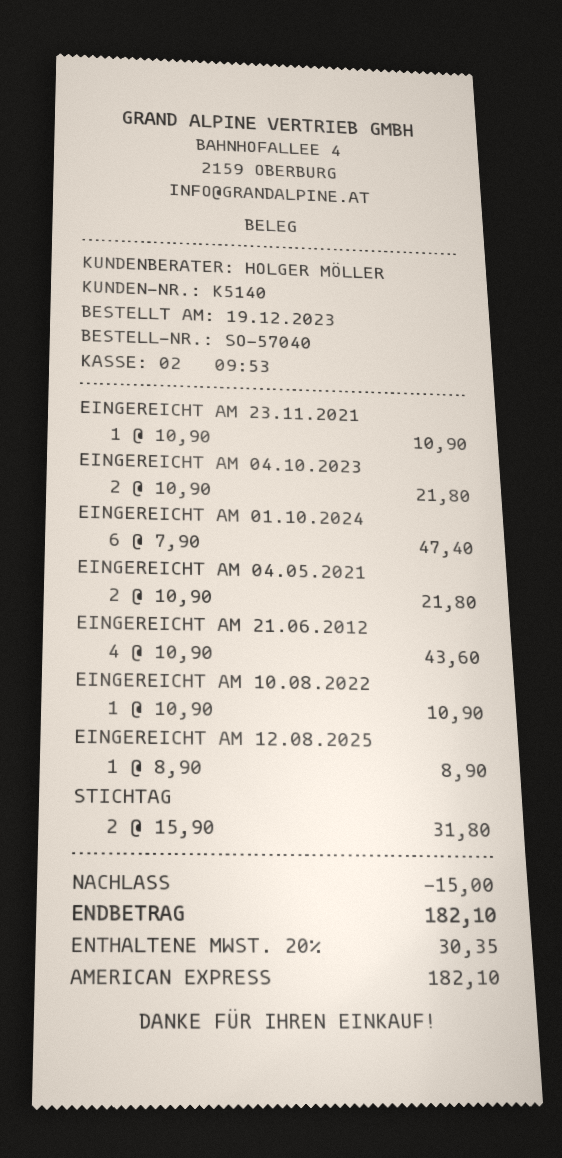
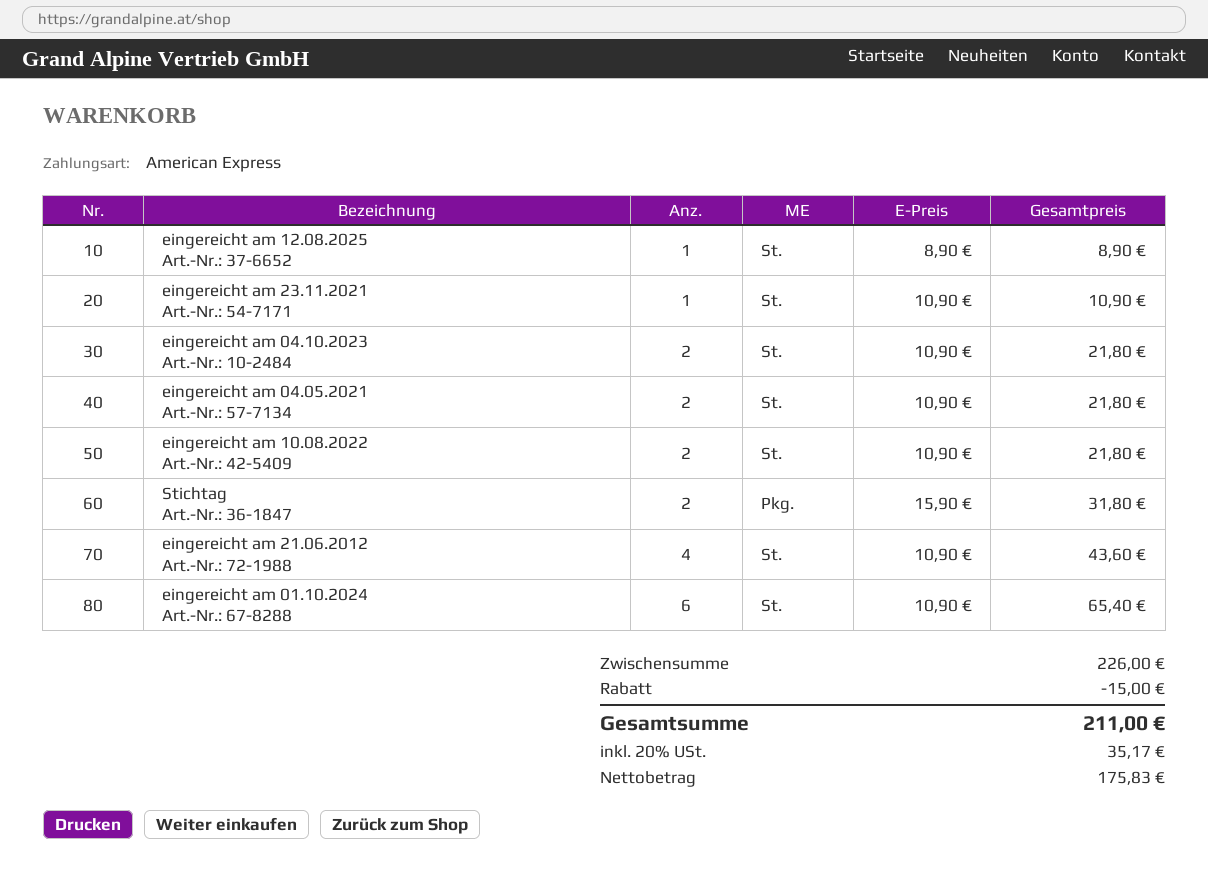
EINGEREICHT AM 01.10.2024: 6 x 7.90 = 47.40 -> 6 x 10.90 = 65.40
EINGEREICHT AM 10.08.2022: 1 x 10.90 = 10.90 -> 2 x 10.90 = 21.80
tax: 20% = 30.35 -> 20% = 35.17
total: 182.10 -> 211.00

